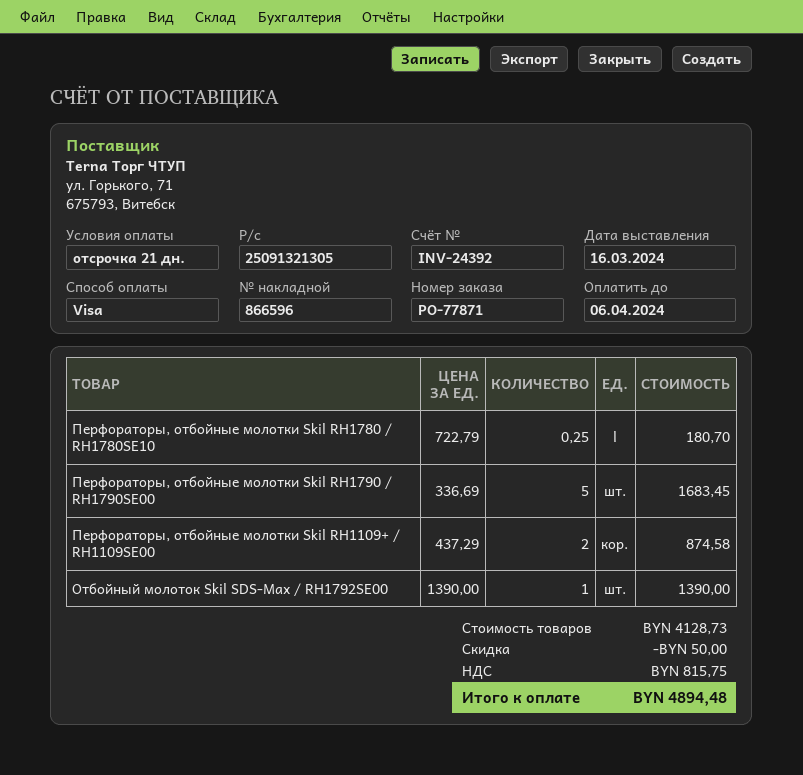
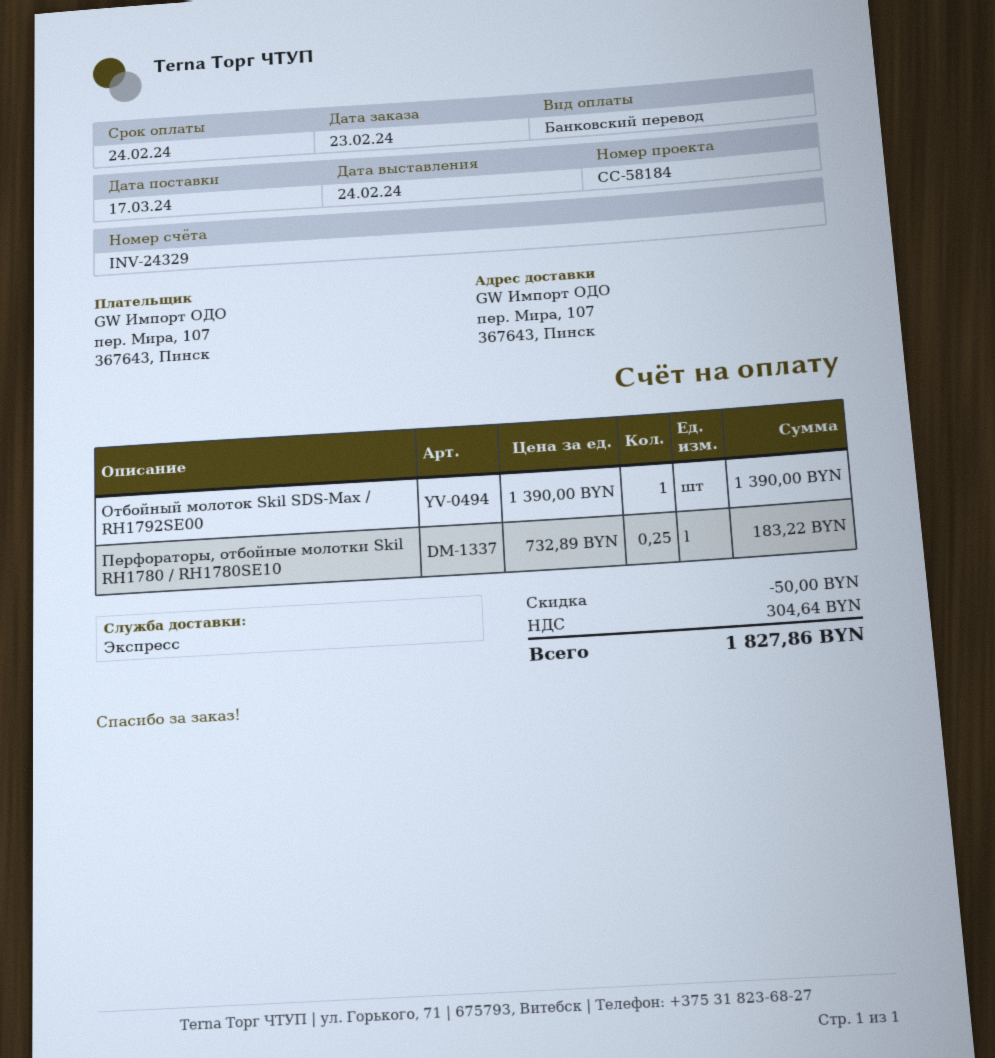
invoice number: INV-24392 -> INV-24329
invoice date: 2024-03-16 -> 2024-02-24
due date: 2024-04-06 -> 2024-02-24
payment method: Visa -> bank transfer
Перфораторы, отбойные молотки Skil RH1780 / RH1780SE10: 0.25 x 722.79 = 180.70 -> 0.25 x 732.89 = 183.22
Перфораторы, отбойные молотки Skil RH1790 / RH1790SE00: 5 x 336.69 = 1683.45 -> none
Перфораторы, отбойные молотки Skil RH1109+ / RH1109SE00: 2 x 437.29 = 874.58 -> none
tax: 815.75 -> 304.64
total: 4894.48 -> 1827.86

